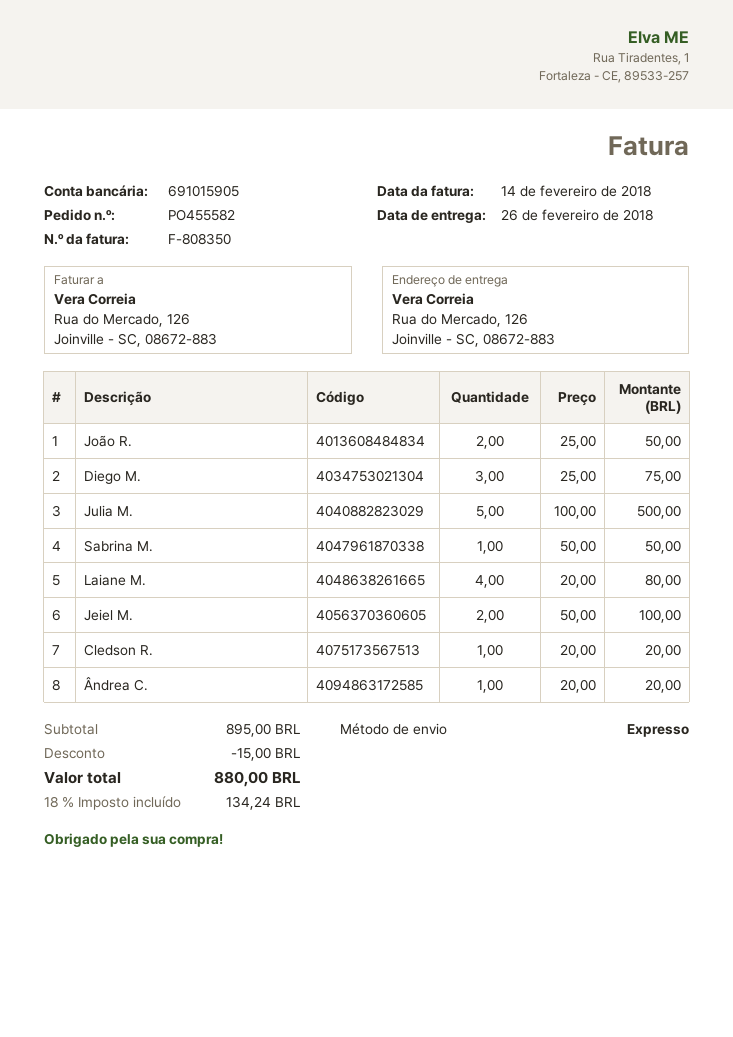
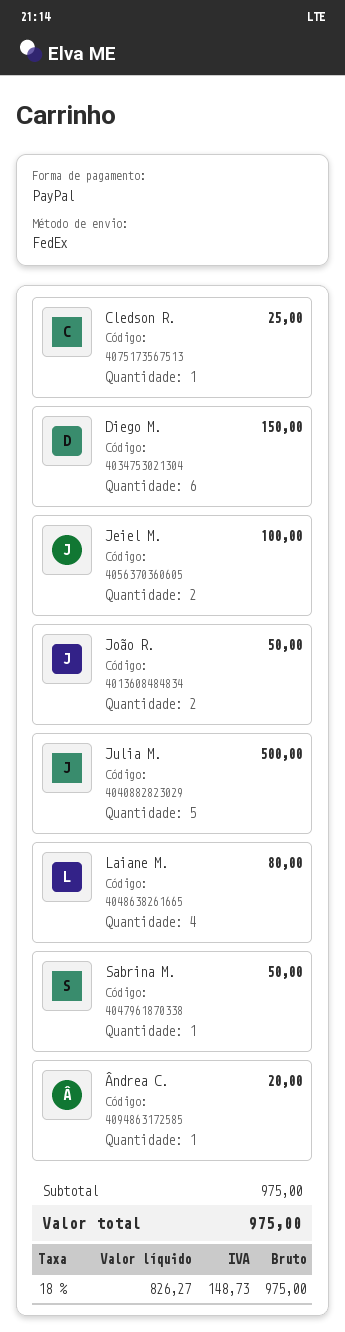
shipping method: express -> FedEx
Diego M.: 3 for 75.00 -> 6 for 150.00
Cledson R.: 1 for 20.00 -> 1 for 25.00
subtotal: 895.00 -> 975.00
discount: 15.00 -> none
tax: 18% = 134.24 -> 18% = 148.73
total: 880.00 -> 975.00

